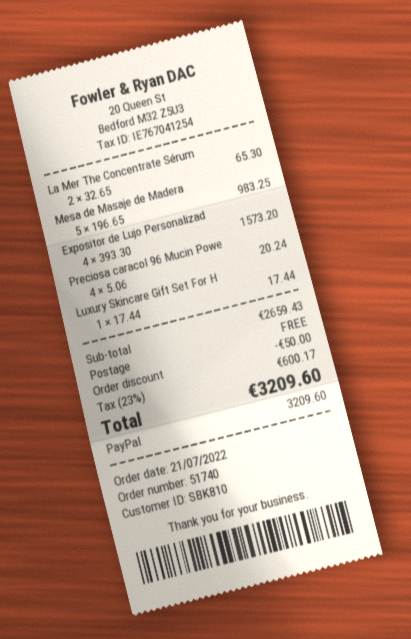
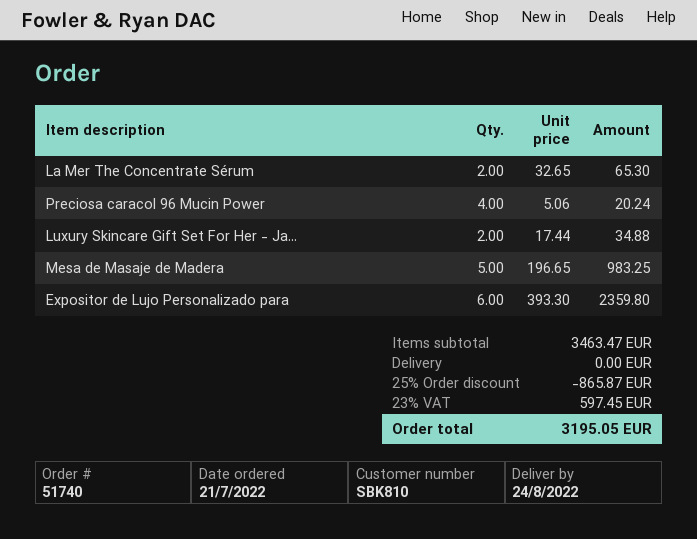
Expositor de Lujo Personalizad: 4 x 393.30 = 1573.20 -> 6 x 393.30 = 2359.80
Luxury Skincare Gift Set For H: 1 x 17.44 = 17.44 -> 2 x 17.44 = 34.88
subtotal: 2659.43 -> 3463.47
discount: 50.00 -> 865.87
tax: 23% = 600.17 -> 23% = 597.45
total: 3209.60 -> 3195.05

